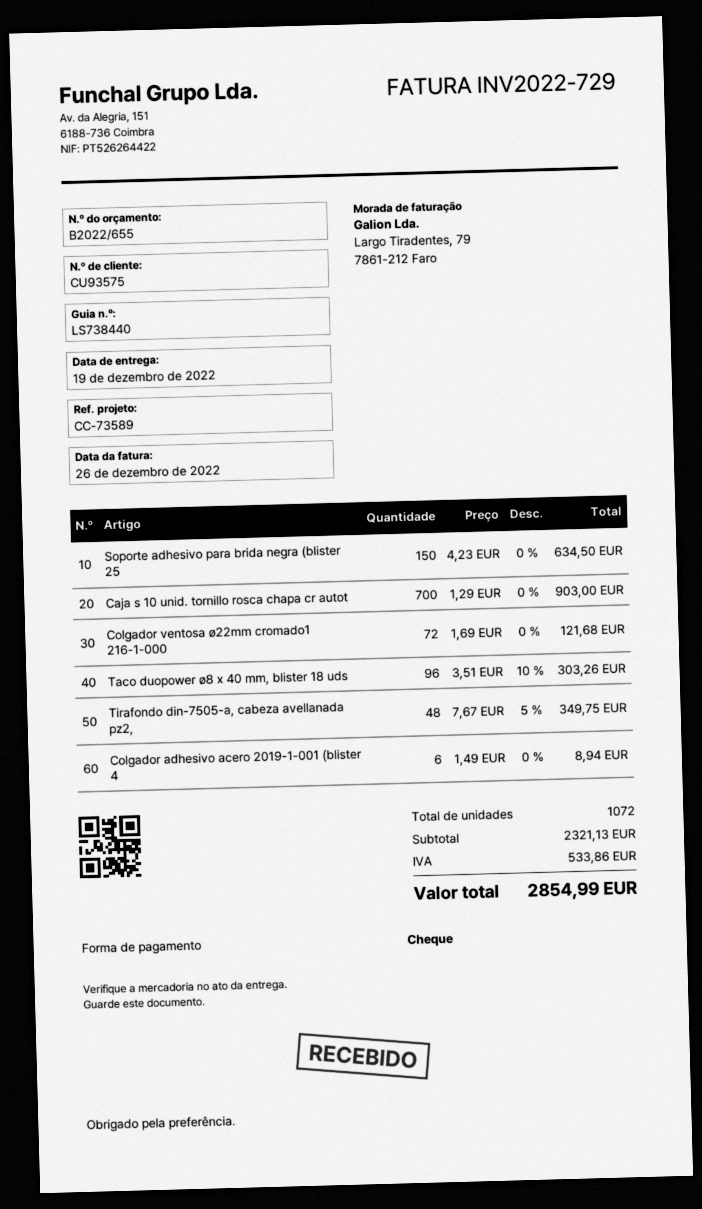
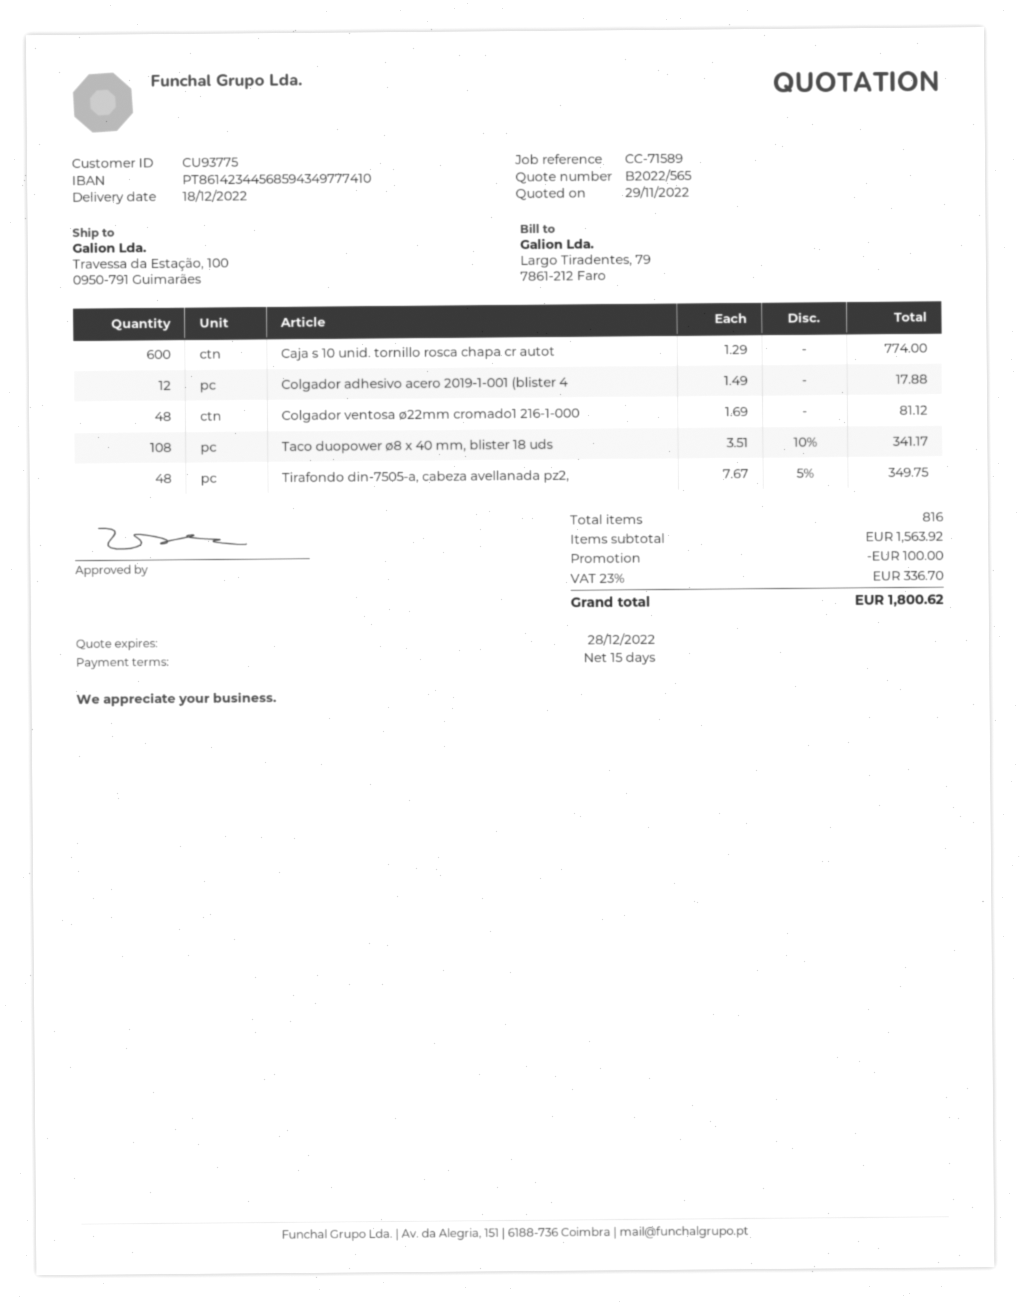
quote number: B2022/655 -> B2022/565
delivery date: 2022-12-19 -> 2022-12-18
customer number: CU93575 -> CU93775
reference: CC-73589 -> CC-71589
Soporte adhesivo para brida negra (blister 25: 150 x 4.23 = 634.50 -> none
Caja s 10 unid. tornillo rosca chapa cr autot: 700 x 1.29 = 903.00 -> 600 x 1.29 = 774.00
Colgador ventosa ø22mm cromado1 216-1-000: 72 x 1.69 = 121.68 -> 48 x 1.69 = 81.12
Taco duopower ø8 x 40 mm, blister 18 uds: 96 x 3.51 - 10% = 303.26 -> 108 x 3.51 - 10% = 341.17
Colgador adhesivo acero 2019-1-001 (blister 4: 6 x 1.49 = 8.94 -> 12 x 1.49 = 17.88
total quantity: 1072 -> 816
subtotal: 2321.13 -> 1563.92
discount: none -> 100.00
tax: 533.86 -> 336.70
total: 2854.99 -> 1800.62

